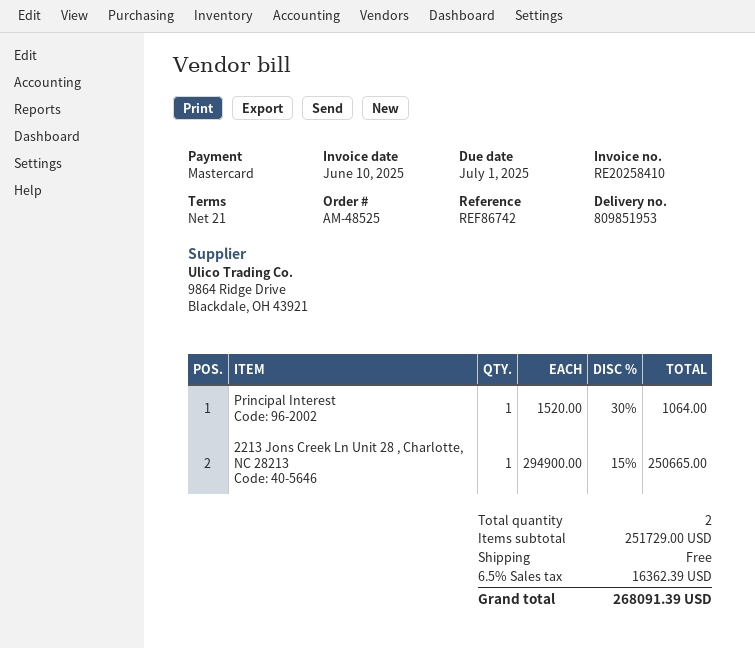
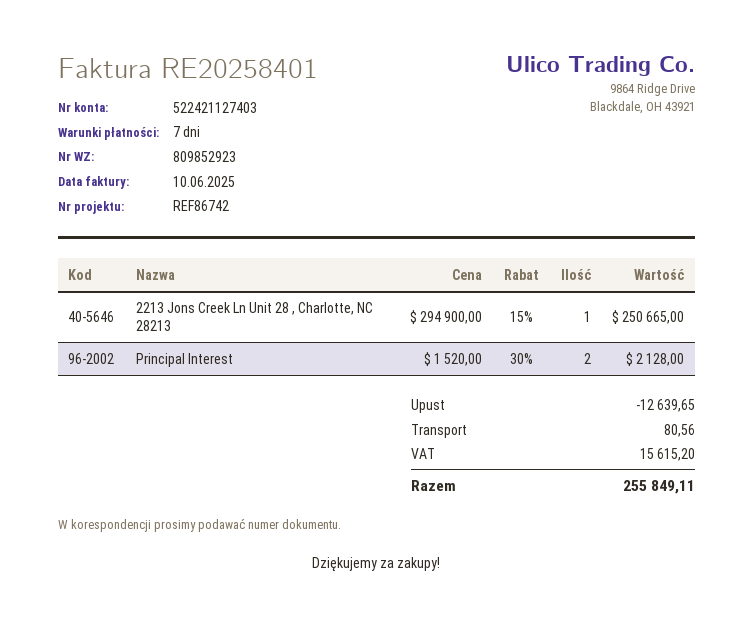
delivery note number: 809851953 -> 809852923
invoice number: RE20258410 -> RE20258401
payment terms: 21 days -> 7 days
Principal Interest: 1 x 1520.00 - 30% = 1064.00 -> 2 x 1520.00 - 30% = 2128.00
discount: none -> 12639.65
shipping: 0.00 -> 80.56
tax: 16362.39 -> 15615.20
total: 268091.39 -> 255849.11

